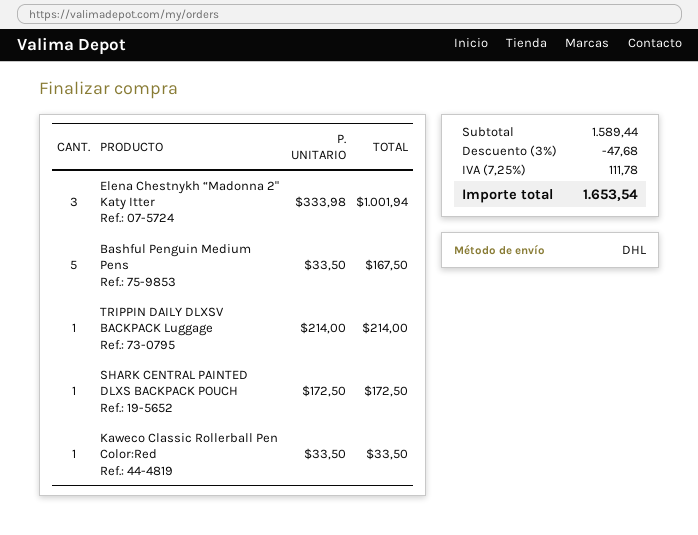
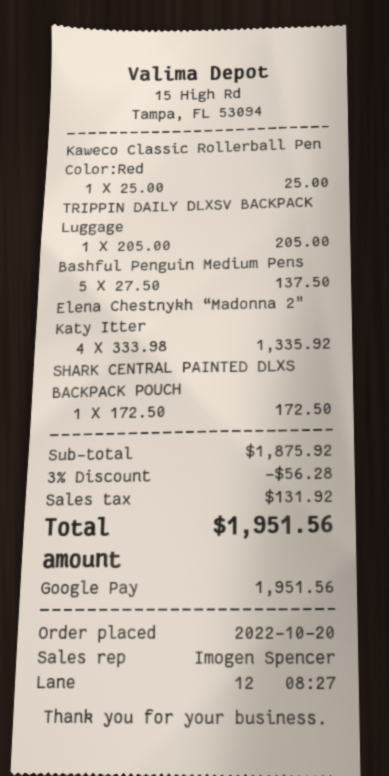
Elena Chestnykh “Madonna 2" Katy Itter: 3 x 333.98 = 1001.94 -> 4 x 333.98 = 1335.92
Bashful Penguin Medium Pens: 5 x 33.50 = 167.50 -> 5 x 27.50 = 137.50
TRIPPIN DAILY DLXSV BACKPACK Luggage: 1 x 214.00 = 214.00 -> 1 x 205.00 = 205.00
Kaweco Classic Rollerball Pen Color:Red: 1 x 33.50 = 33.50 -> 1 x 25.00 = 25.00
subtotal: 1589.44 -> 1875.92
discount: 3% = 47.68 -> 3% = 56.28
tax: 111.78 -> 131.92
total: 1653.54 -> 1951.56

